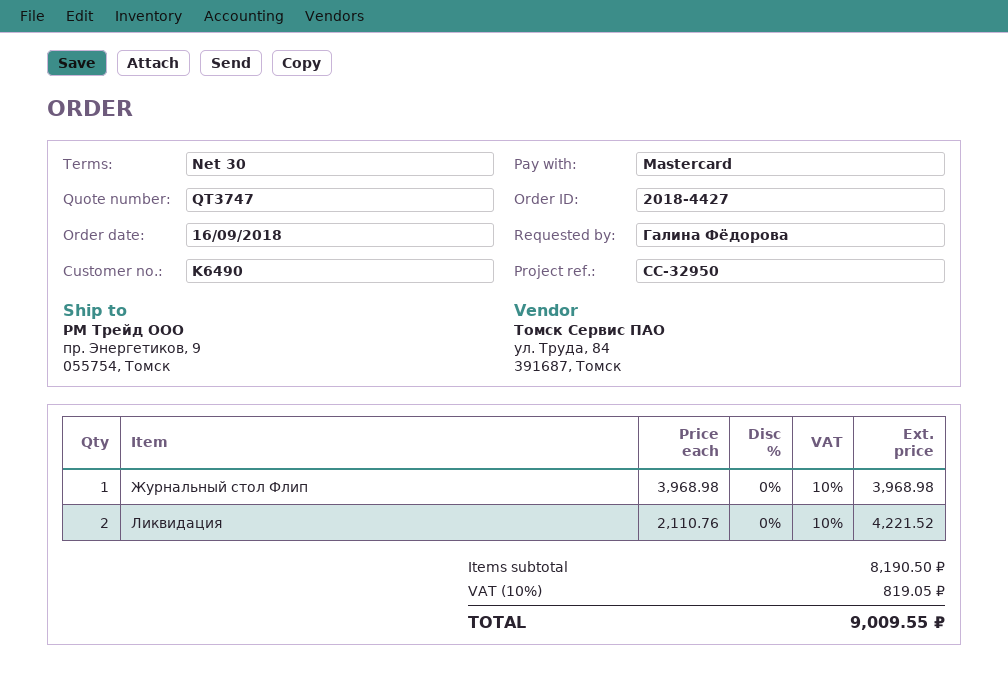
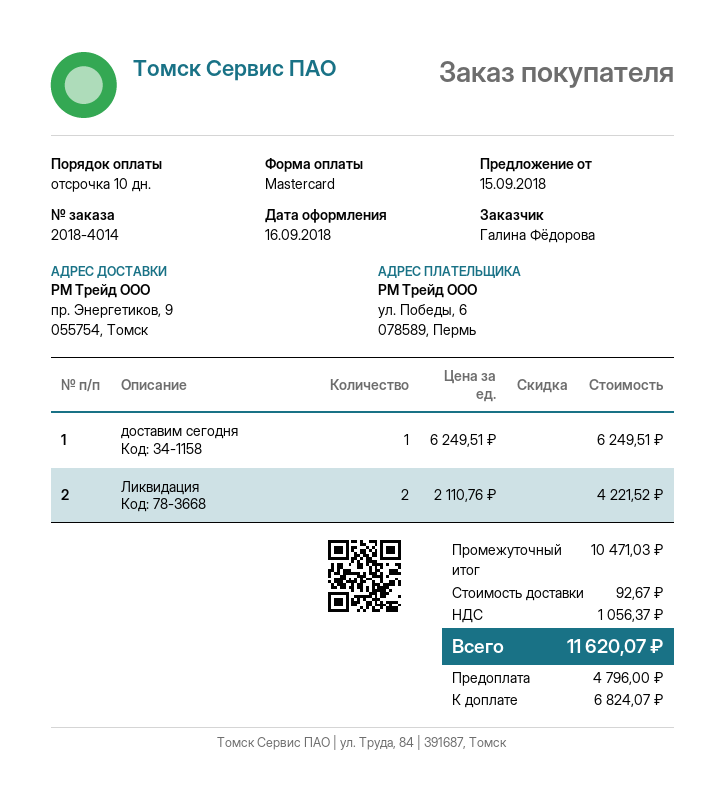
order number: 2018-4427 -> 2018-4014
payment terms: 30 days -> 10 days
Журнальный стол Флип: 1 x 3968.98 = 3968.98 -> none
доставим сегодня: none -> 1 x 6249.51 = 6249.51
subtotal: 8190.50 -> 10471.03
shipping: none -> 92.67
tax: 819.05 -> 1056.37
total: 9009.55 -> 11620.07

